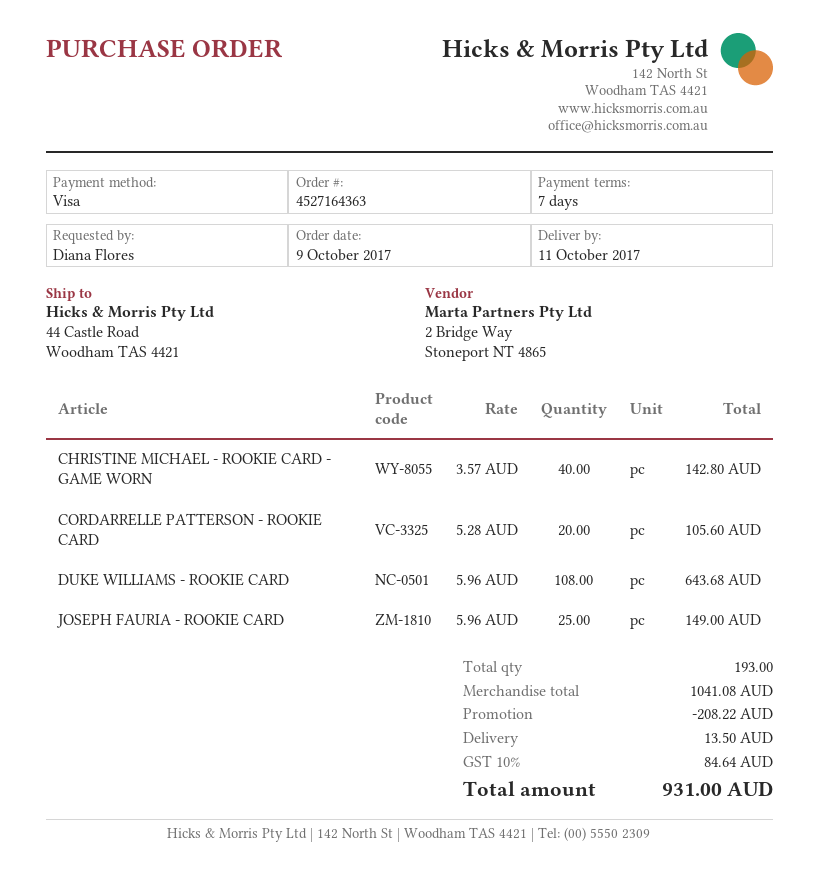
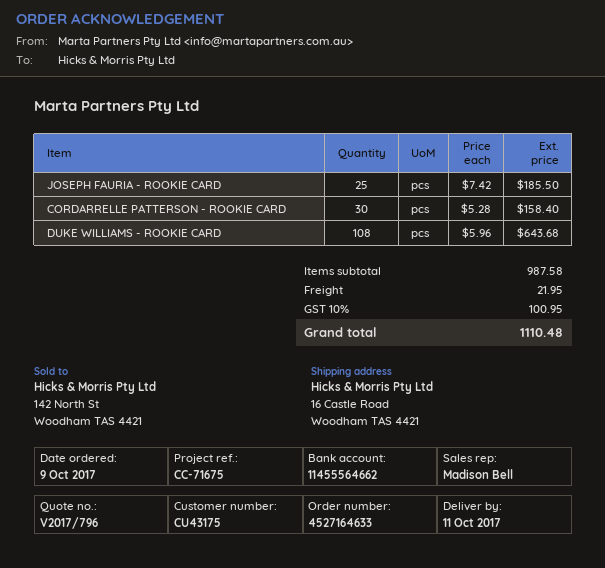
order number: 4527164363 -> 4527164633
ship to: 44 Castle Road, Woodham TAS 4421 -> 16 Castle Road, Woodham TAS 4421
CHRISTINE MICHAEL - ROOKIE CARD - GAME WORN: 40 x 3.57 = 142.80 -> none
CORDARRELLE PATTERSON - ROOKIE CARD: 20 x 5.28 = 105.60 -> 30 x 5.28 = 158.40
JOSEPH FAURIA - ROOKIE CARD: 25 x 5.96 = 149.00 -> 25 x 7.42 = 185.50
subtotal: 1041.08 -> 987.58
discount: 208.22 -> none
shipping: 13.50 -> 21.95
tax: 10% = 84.64 -> 10% = 100.95
total: 931.00 -> 1110.48

